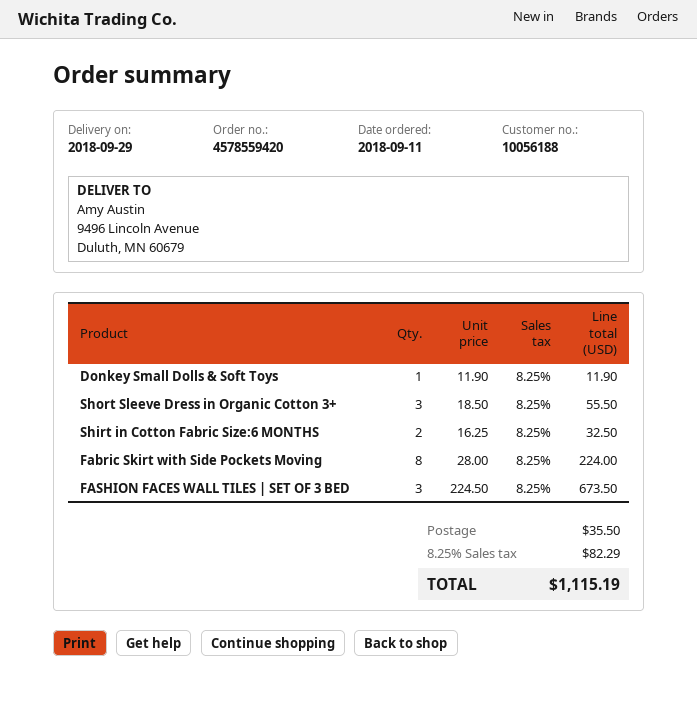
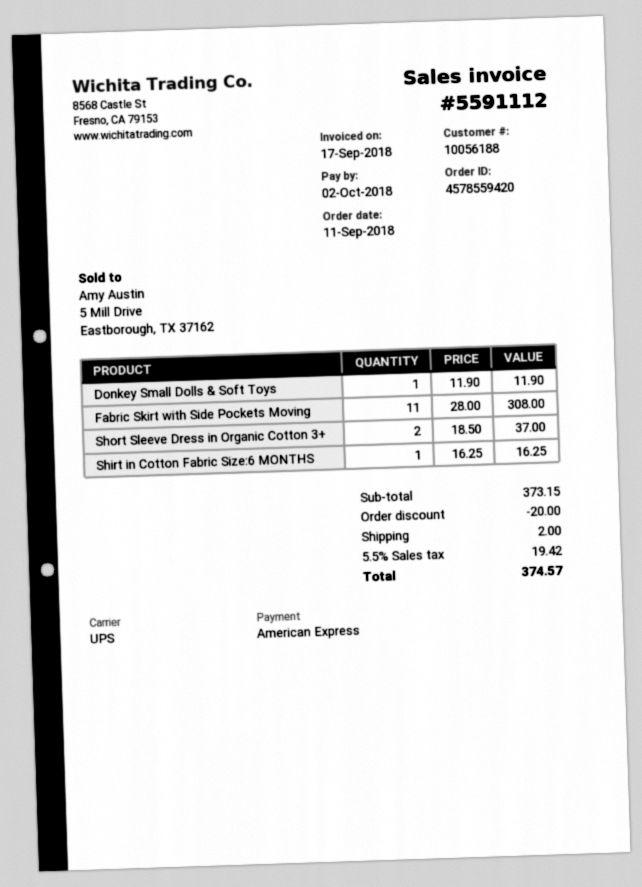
Short Sleeve Dress in Organic Cotton 3+: 3 x 18.50 = 55.50 -> 2 x 18.50 = 37.00
Shirt in Cotton Fabric Size:6 MONTHS: 2 x 16.25 = 32.50 -> 1 x 16.25 = 16.25
Fabric Skirt with Side Pockets Moving: 8 x 28.00 = 224.00 -> 11 x 28.00 = 308.00
FASHION FACES WALL TILES | SET OF 3 BED: 3 x 224.50 = 673.50 -> none
discount: none -> 20.00
shipping: 35.50 -> 2.00
tax: 8.25% = 82.29 -> 5.5% = 19.42
total: 1115.19 -> 374.57

